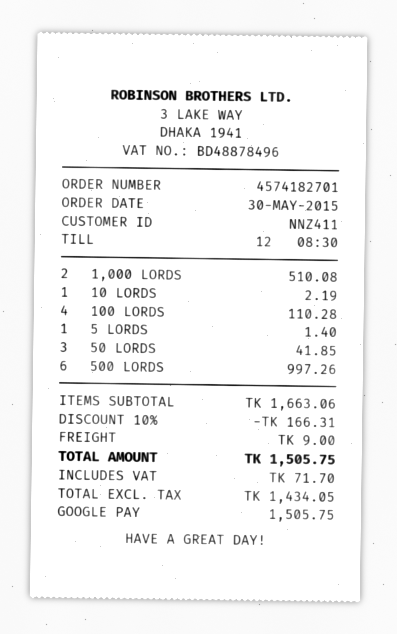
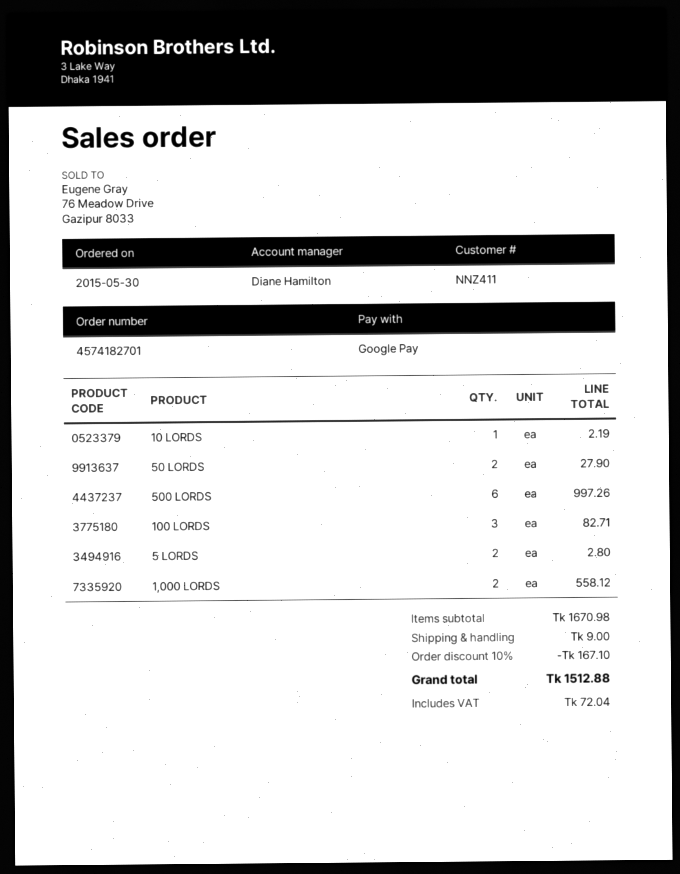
1,000 LORDS: 2 for 510.08 -> 2 for 558.12
100 LORDS: 4 for 110.28 -> 3 for 82.71
5 LORDS: 1 for 1.40 -> 2 for 2.80
50 LORDS: 3 for 41.85 -> 2 for 27.90
subtotal: 1663.06 -> 1670.98
discount: 10% = 166.31 -> 10% = 167.10
tax: 71.70 -> 72.04
total: 1505.75 -> 1512.88

